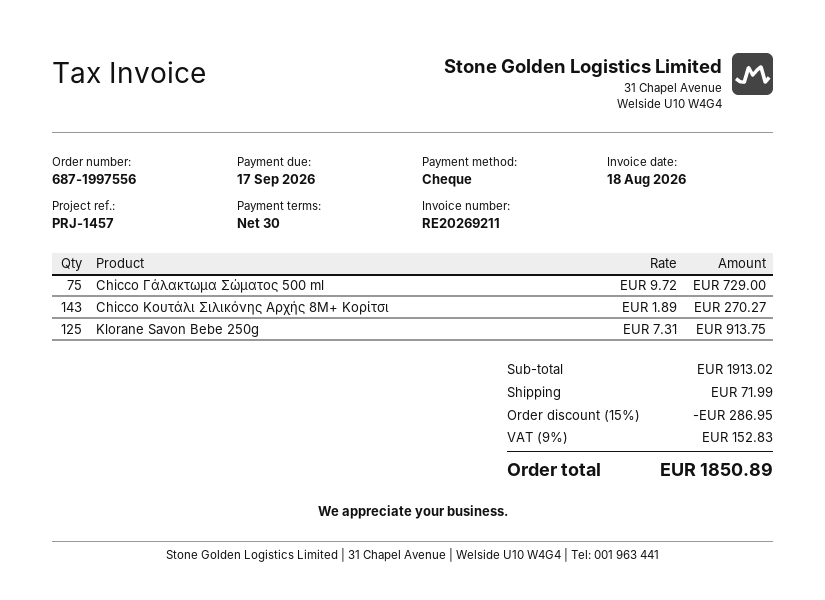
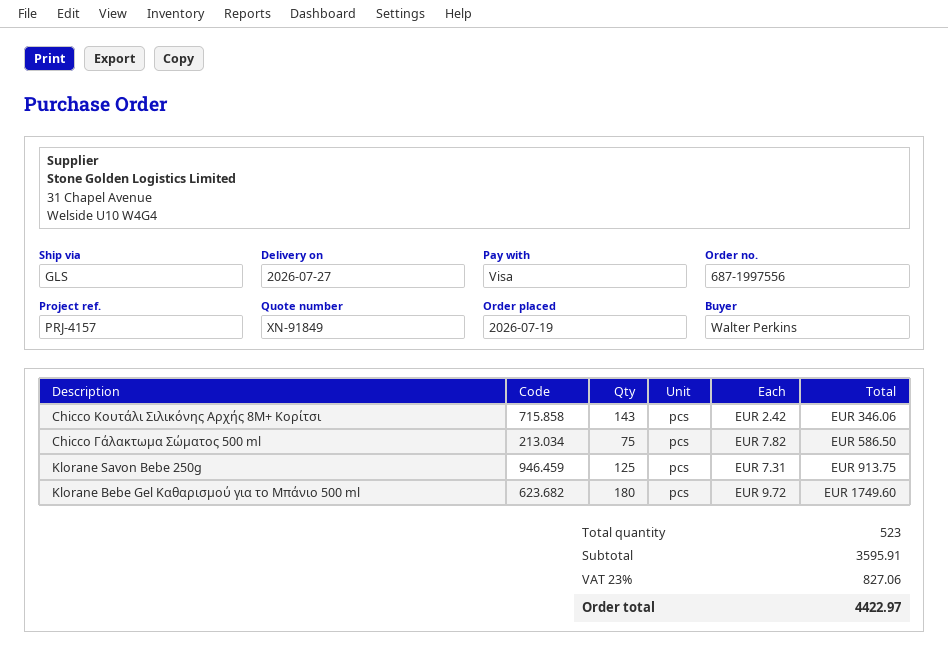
reference: PRJ-1457 -> PRJ-4157
payment method: cheque -> Visa
Chicco Γάλακτωμα Σώματος 500 ml: 75 x 9.72 = 729.00 -> 75 x 7.82 = 586.50
Chicco Κουτάλι Σιλικόνης Αρχής 8M+ Κορίτσι: 143 x 1.89 = 270.27 -> 143 x 2.42 = 346.06
Klorane Bebe Gel Καθαρισμού για το Mπάνιο 500 ml: none -> 180 x 9.72 = 1749.60
subtotal: 1913.02 -> 3595.91
discount: 15% = 286.95 -> none
shipping: 71.99 -> none
tax: 9% = 152.83 -> 23% = 827.06
total: 1850.89 -> 4422.97

